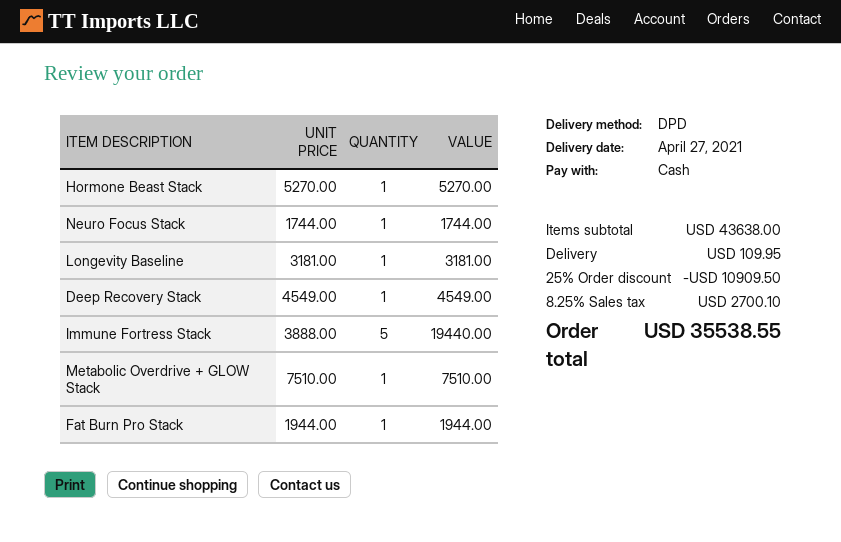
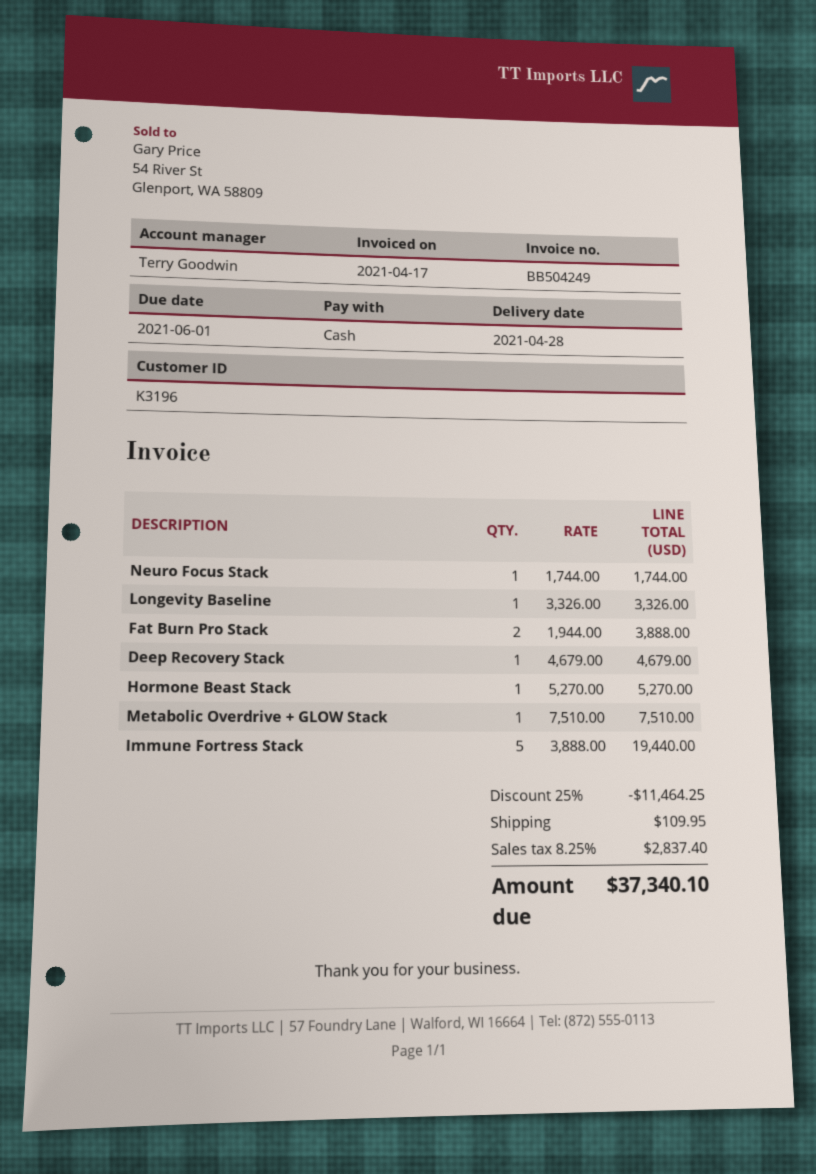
delivery date: 2021-04-27 -> 2021-04-28
Longevity Baseline: 1 x 3181.00 = 3181.00 -> 1 x 3326.00 = 3326.00
Deep Recovery Stack: 1 x 4549.00 = 4549.00 -> 1 x 4679.00 = 4679.00
Fat Burn Pro Stack: 1 x 1944.00 = 1944.00 -> 2 x 1944.00 = 3888.00
discount: 25% = 10909.50 -> 25% = 11464.25
tax: 8.25% = 2700.10 -> 8.25% = 2837.40
total: 35538.55 -> 37340.10

